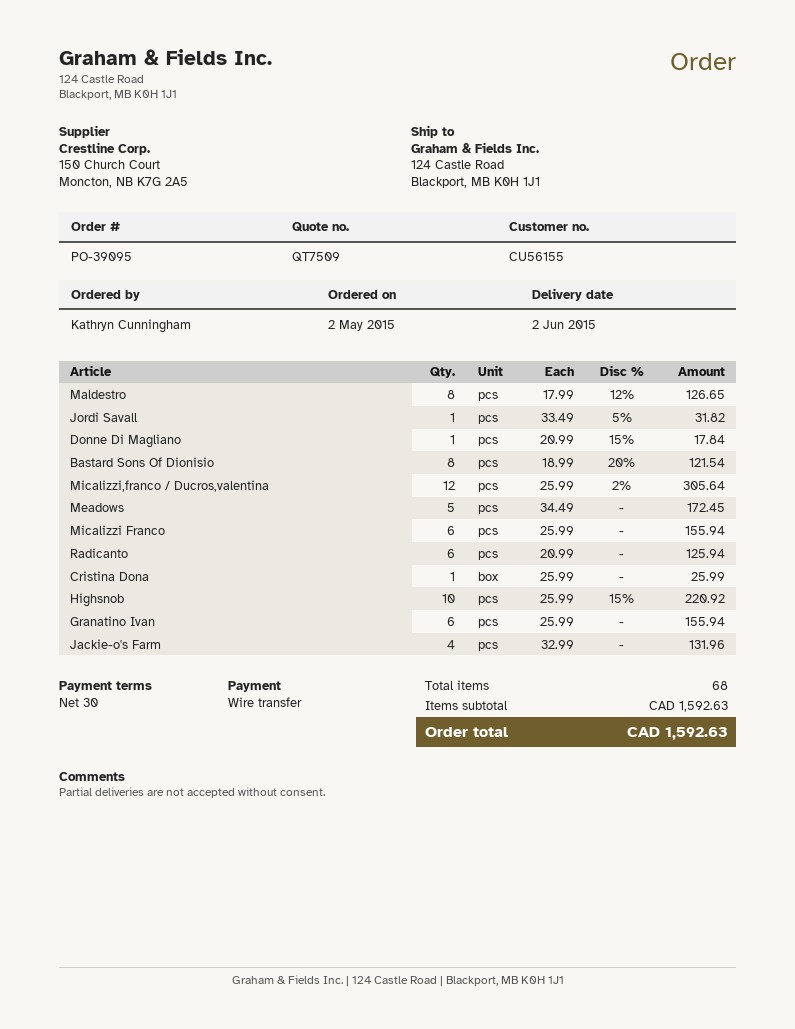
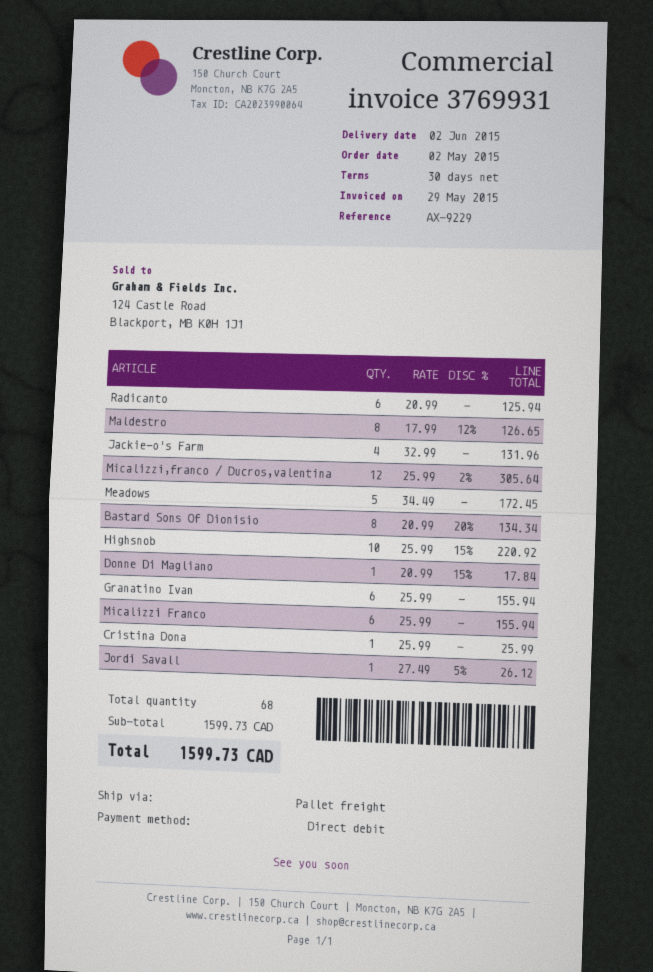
payment method: bank transfer -> direct debit
Jordi Savall: 1 x 33.49 - 5% = 31.82 -> 1 x 27.49 - 5% = 26.12
Bastard Sons Of Dionisio: 8 x 18.99 - 20% = 121.54 -> 8 x 20.99 - 20% = 134.34
subtotal: 1592.63 -> 1599.73
total: 1592.63 -> 1599.73

